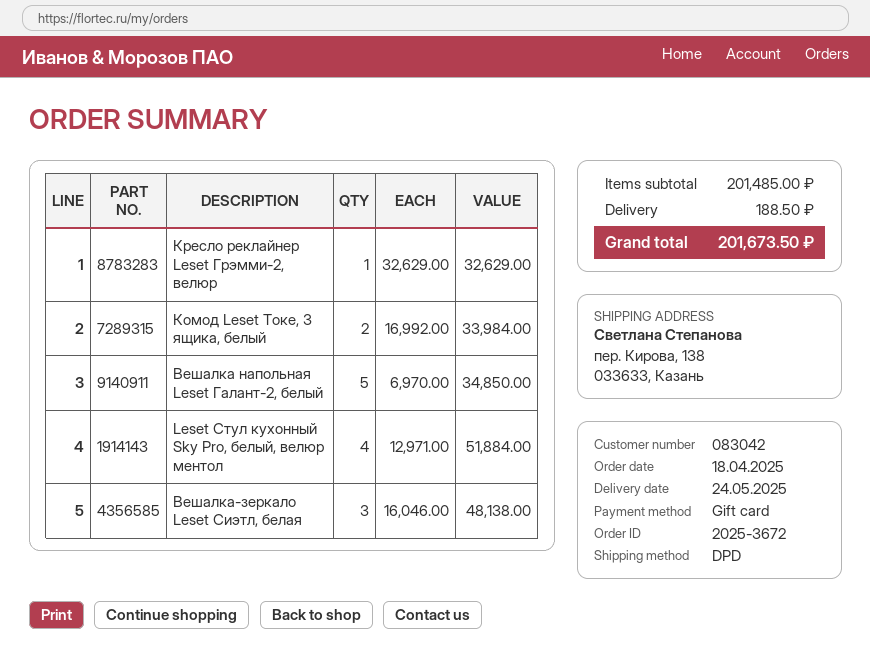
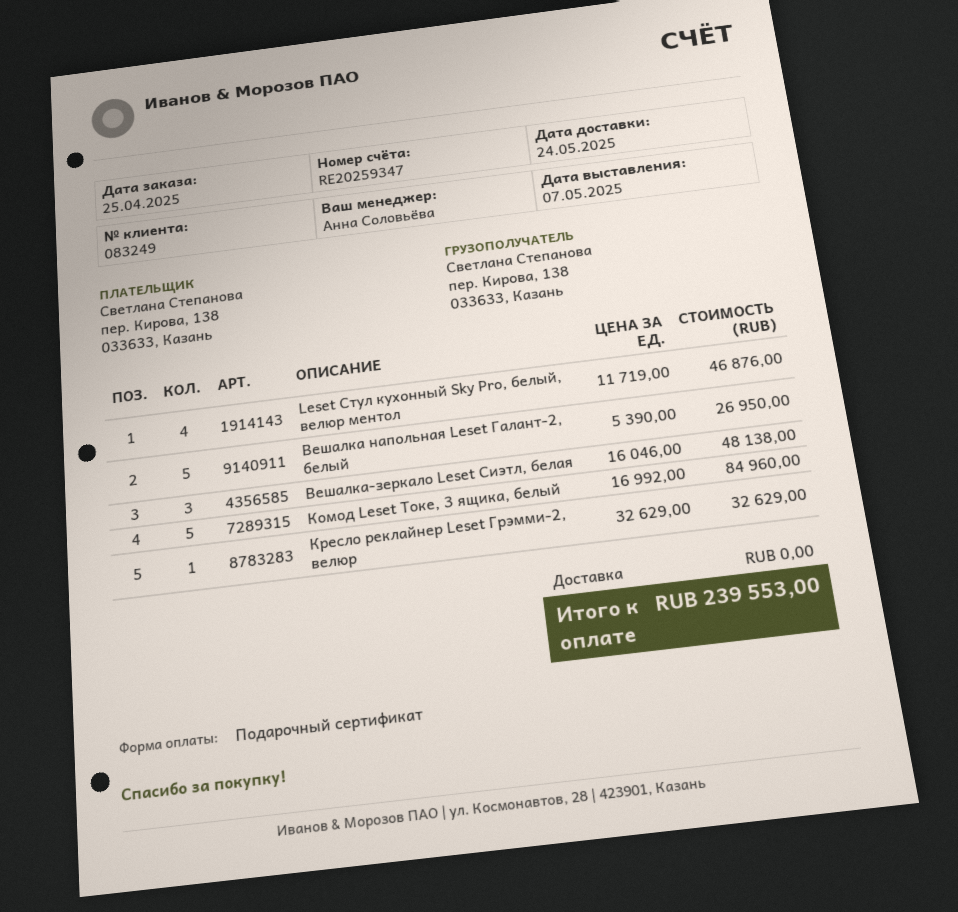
order date: 2025-04-18 -> 2025-04-25
customer number: 083042 -> 083249
Комод Leset Токе, 3 ящика, белый: 2 x 16992.00 = 33984.00 -> 5 x 16992.00 = 84960.00
Вешалка напольная Leset Галант-2, белый: 5 x 6970.00 = 34850.00 -> 5 x 5390.00 = 26950.00
Leset Стул кухонный Sky Pro, белый, велюр ментол: 4 x 12971.00 = 51884.00 -> 4 x 11719.00 = 46876.00
shipping: 188.50 -> 0.00
total: 201673.50 -> 239553.00

